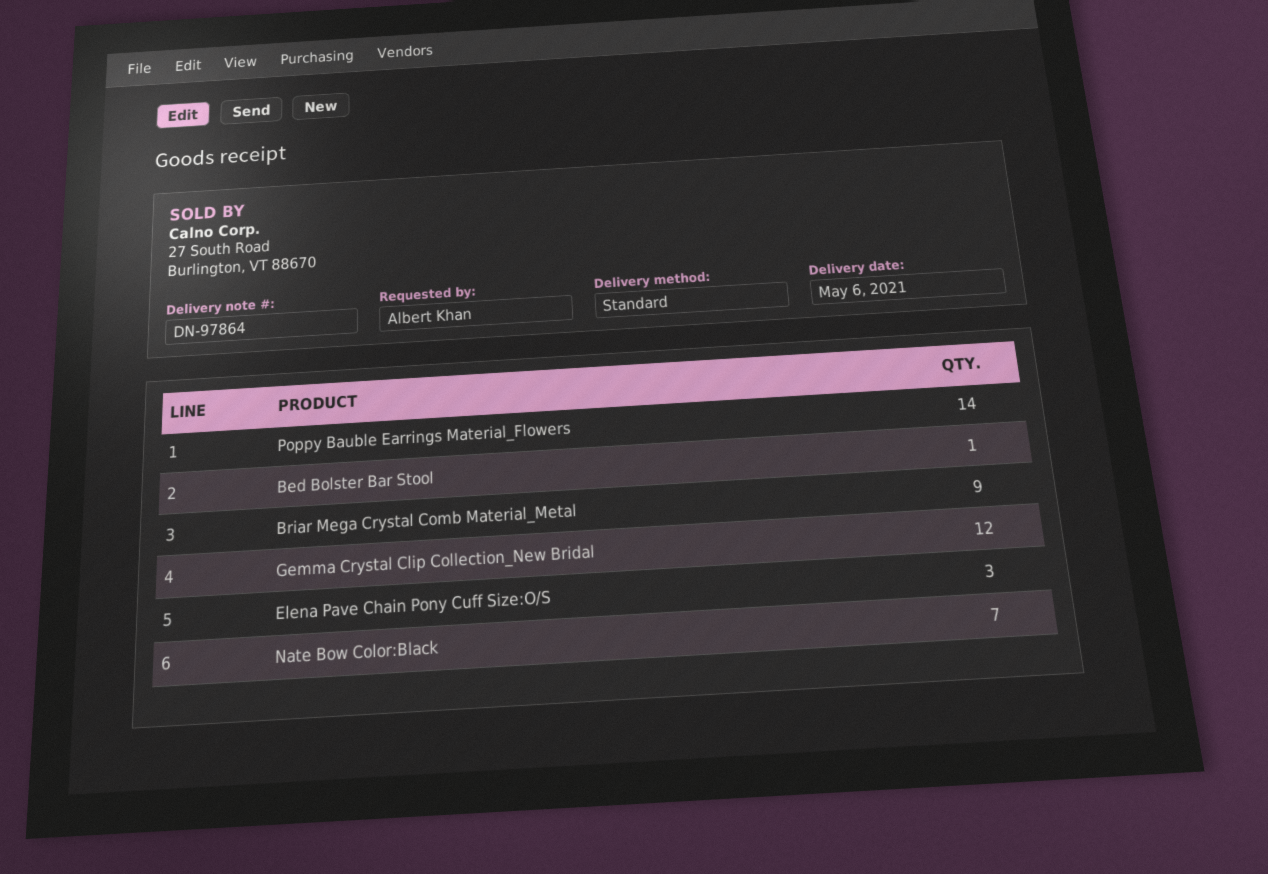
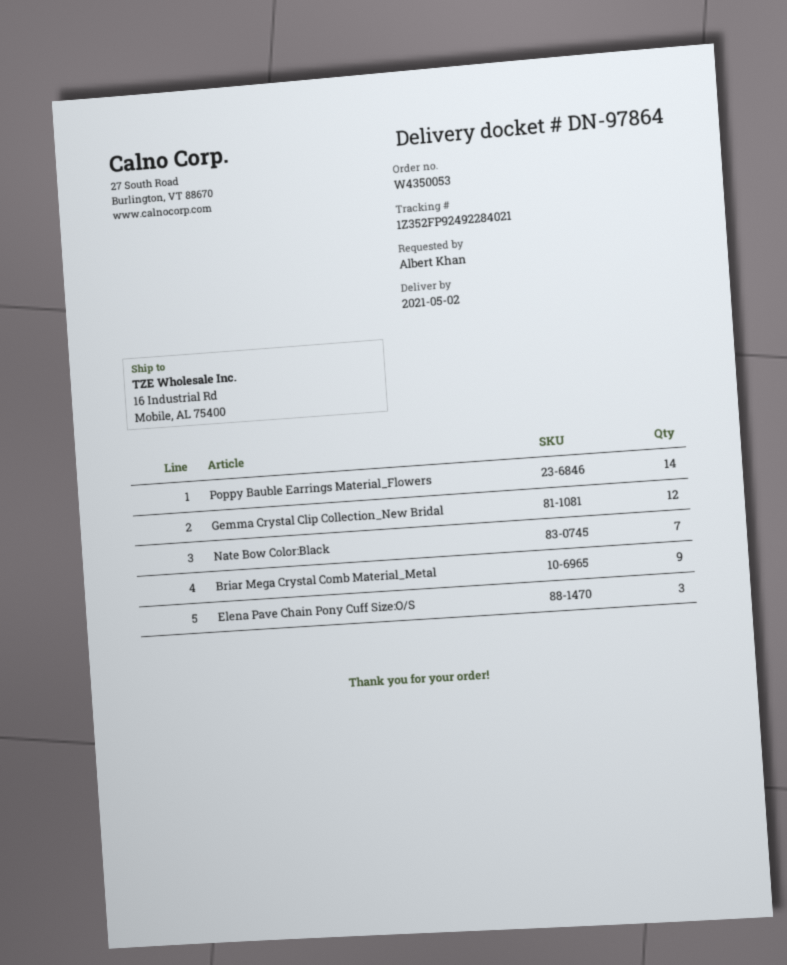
delivery date: 2021-05-06 -> 2021-05-02
Bed Bolster Bar Stool: 1 -> none

